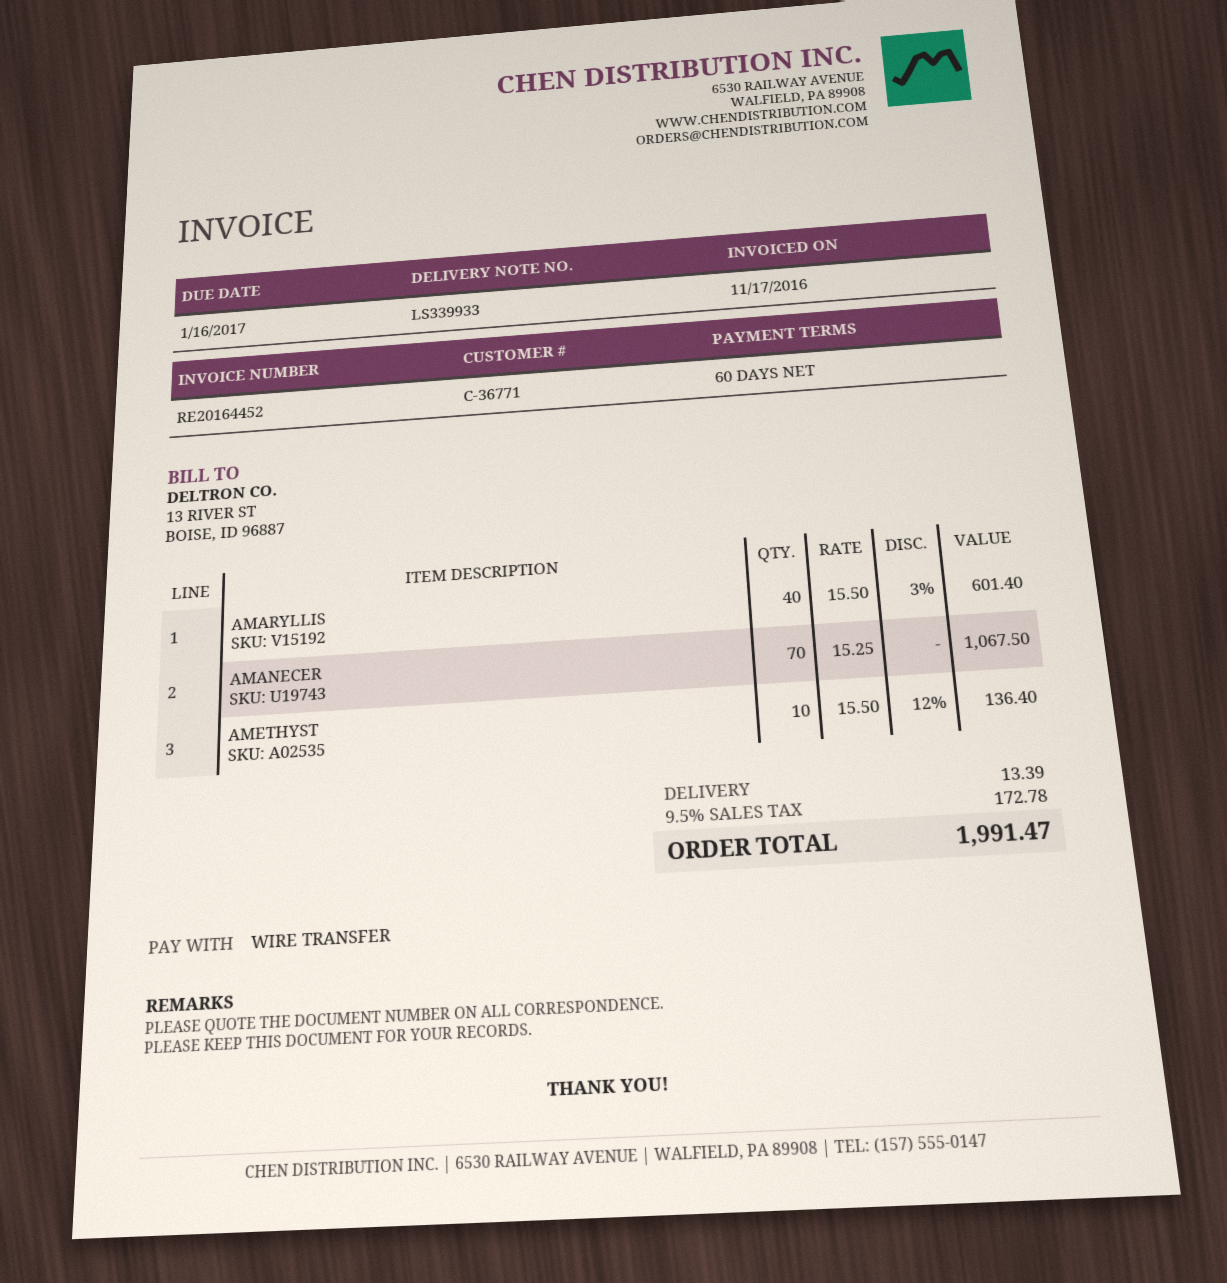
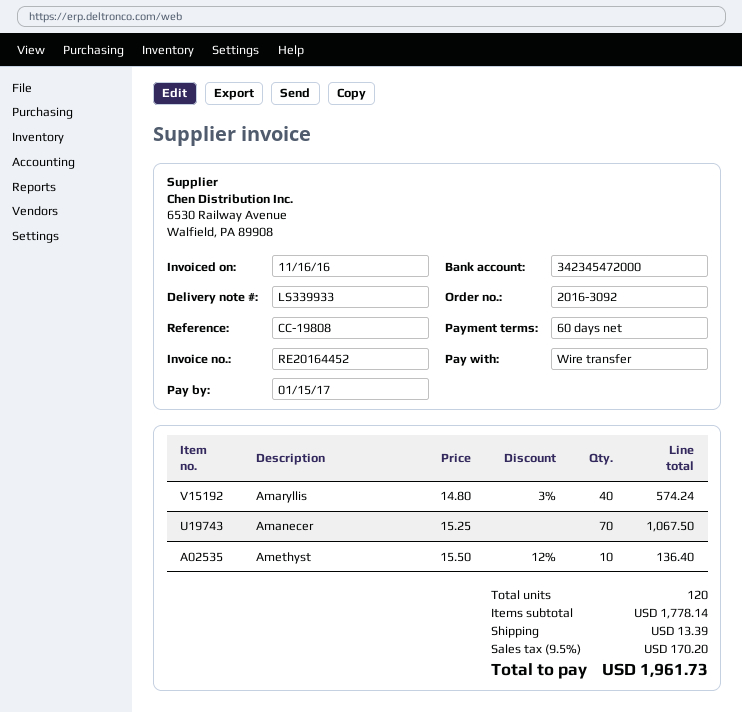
invoice date: 2016-11-17 -> 2016-11-16
due date: 2017-01-16 -> 2017-01-15
AMARYLLIS: 40 x 15.50 - 3% = 601.40 -> 40 x 14.80 - 3% = 574.24
tax: 9.5% = 172.78 -> 9.5% = 170.20
total: 1991.47 -> 1961.73

